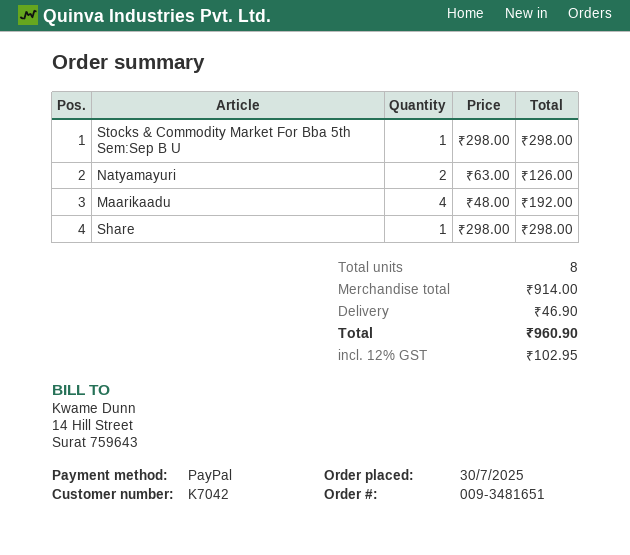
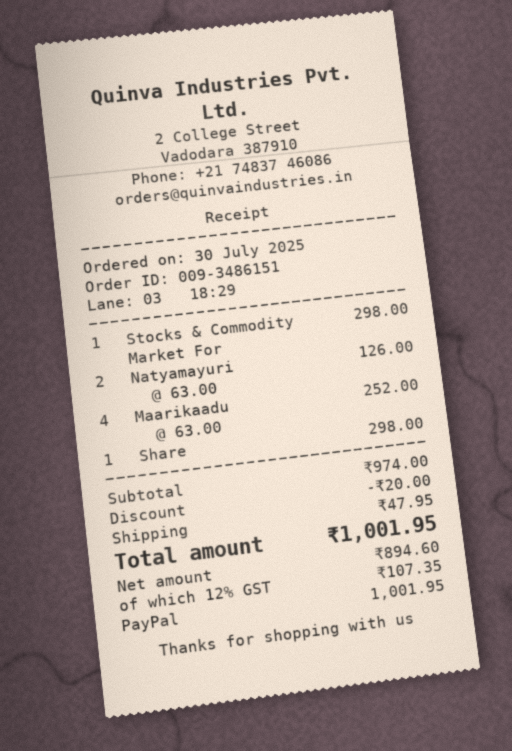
order number: 009-3481651 -> 009-3486151
Maarikaadu: 4 x 48.00 = 192.00 -> 4 x 63.00 = 252.00
subtotal: 914.00 -> 974.00
discount: none -> 20.00
shipping: 46.90 -> 47.95
tax: 12% = 102.95 -> 12% = 107.35
total: 960.90 -> 1001.95

